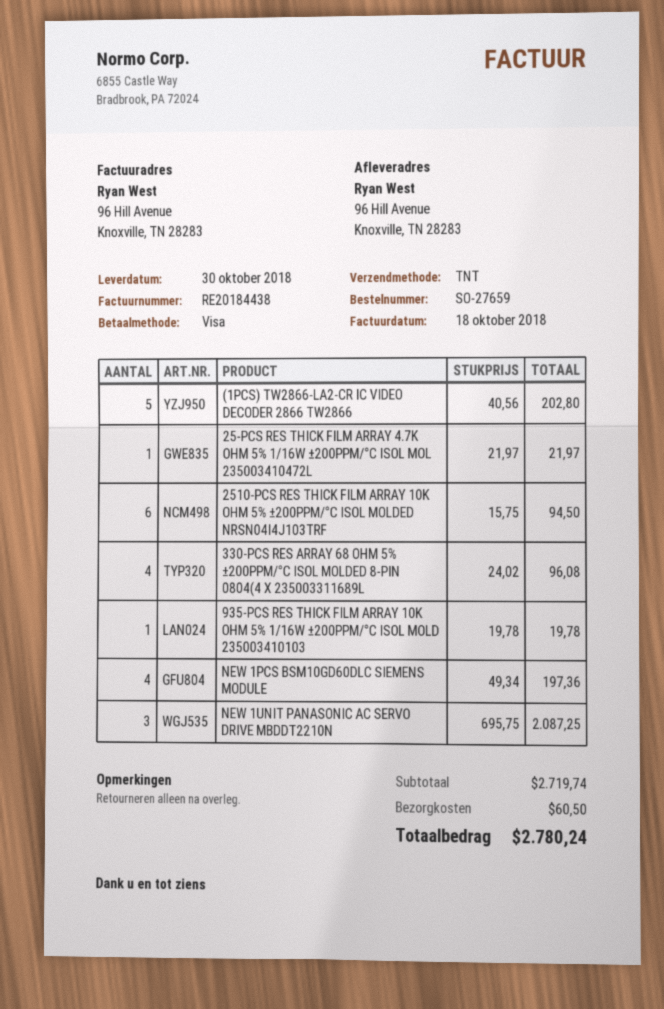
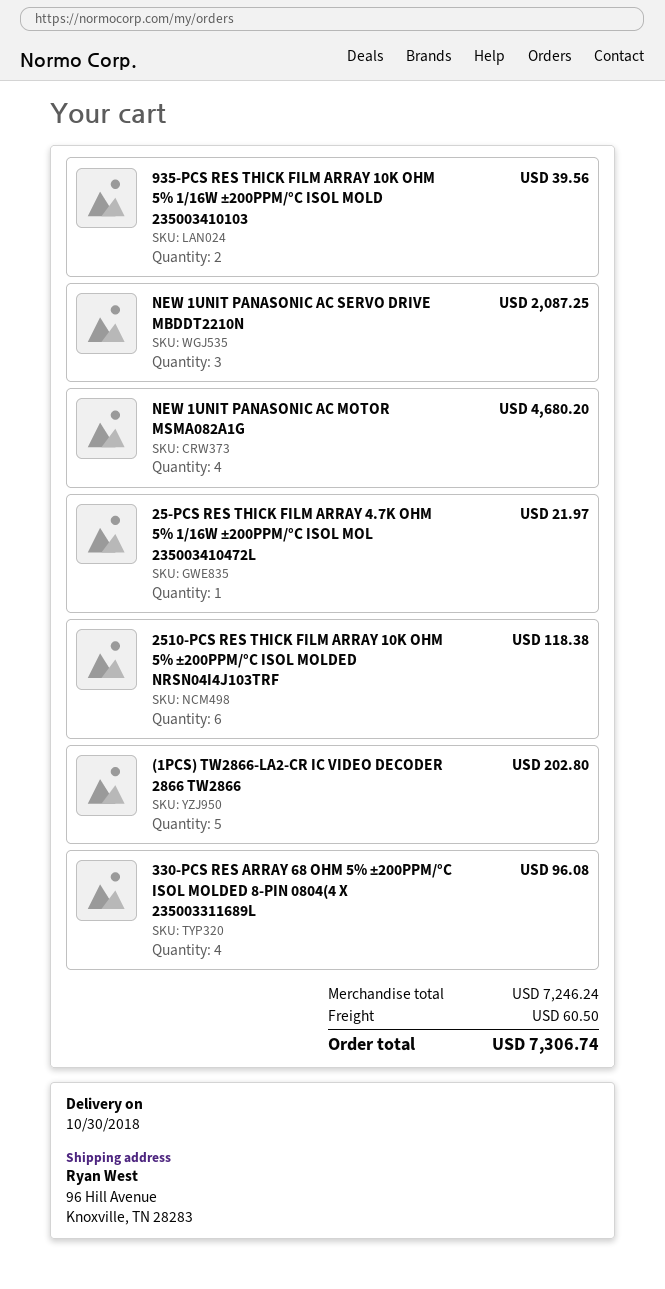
2510-PCS RES THICK FILM ARRAY 10K OHM 5% ±200PPM/°C ISOL MOLDED NRSN04I4J103TRF: 6 for 94.50 -> 6 for 118.38
935-PCS RES THICK FILM ARRAY 10K OHM 5% 1/16W ±200PPM/°C ISOL MOLD 235003410103: 1 for 19.78 -> 2 for 39.56
NEW 1PCS BSM10GD60DLC SIEMENS MODULE: 4 for 197.36 -> none
NEW 1UNIT PANASONIC AC MOTOR MSMA082A1G: none -> 4 for 4680.20
subtotal: 2719.74 -> 7246.24
total: 2780.24 -> 7306.74

